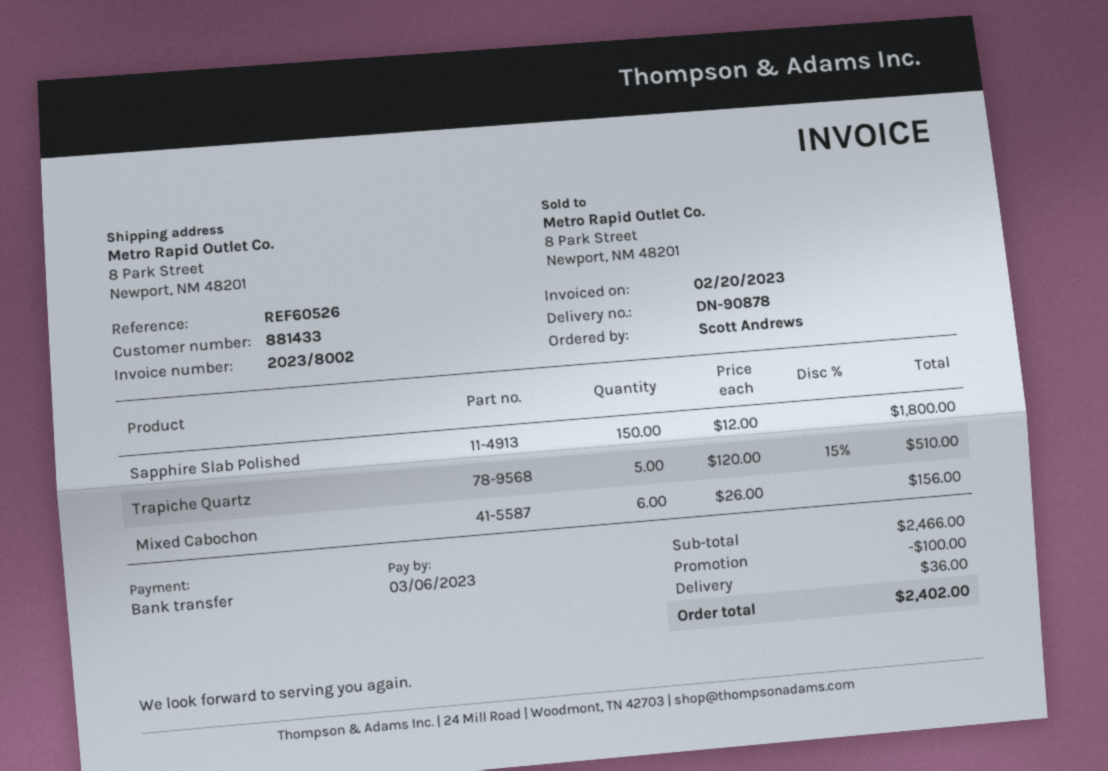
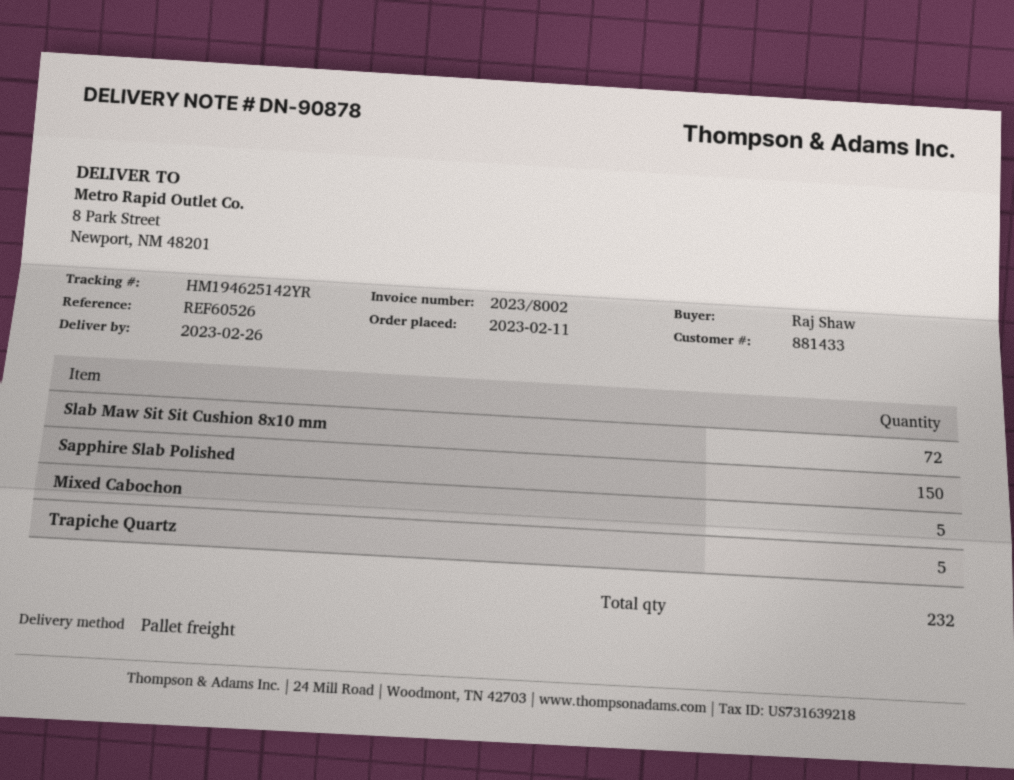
ordered by: Scott Andrews -> Raj Shaw
Mixed Cabochon: 6 -> 5
Slab Maw Sit Sit Cushion 8x10 mm: none -> 72

